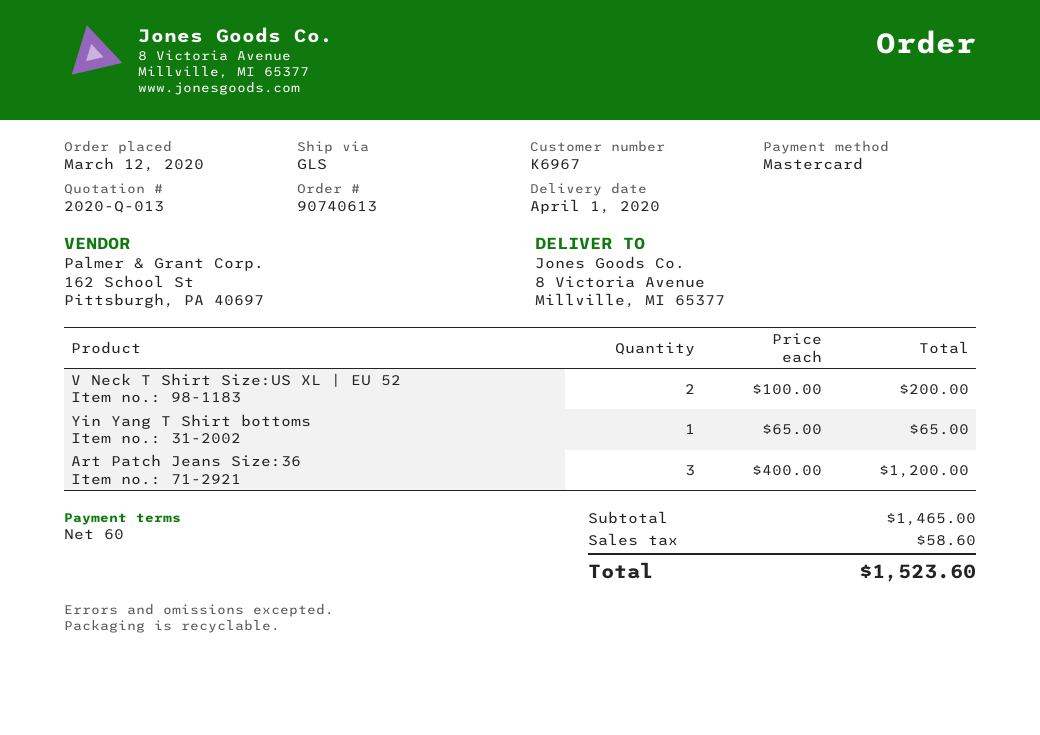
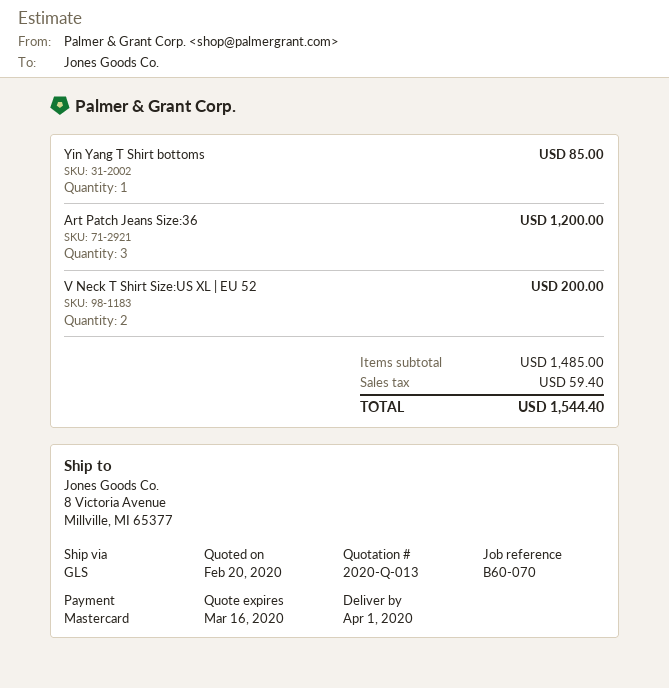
Yin Yang T Shirt bottoms: 1 for 65.00 -> 1 for 85.00
subtotal: 1465.00 -> 1485.00
tax: 58.60 -> 59.40
total: 1523.60 -> 1544.40

